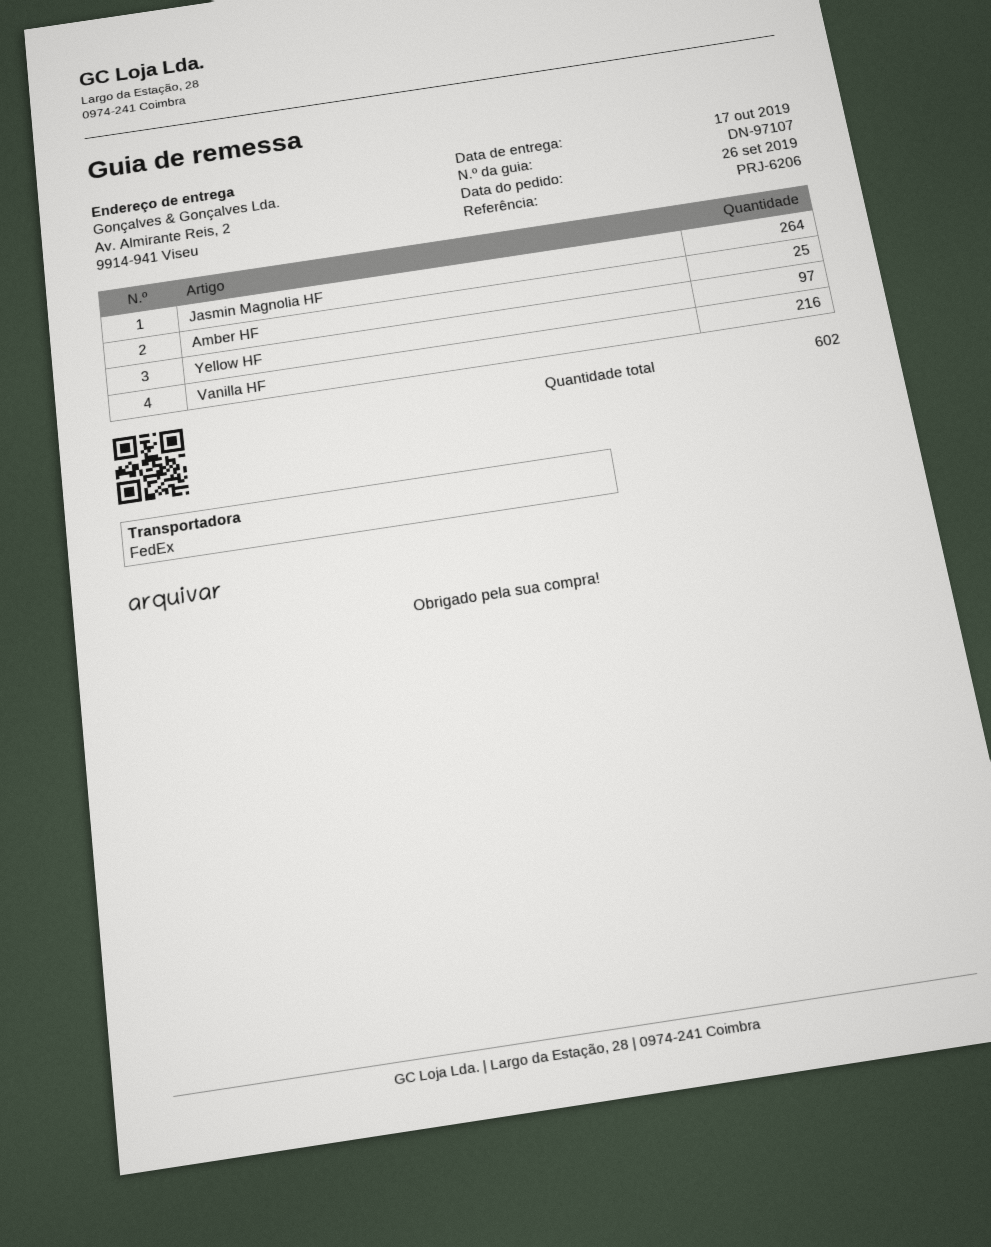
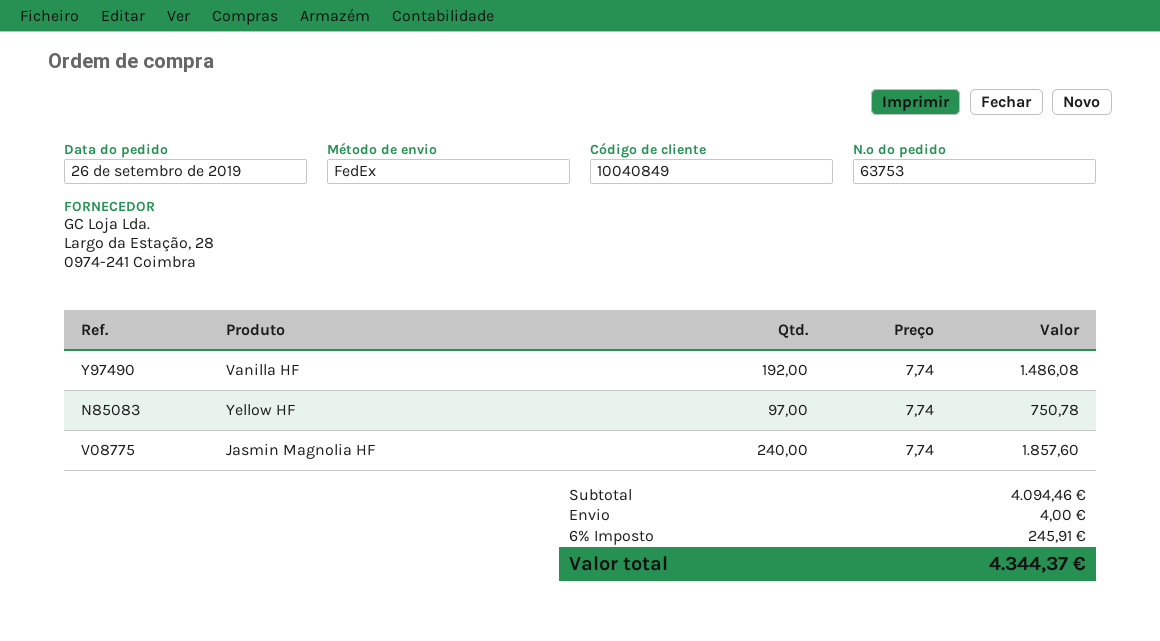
Jasmin Magnolia HF: 264 -> 240
Amber HF: 25 -> none
Vanilla HF: 216 -> 192

